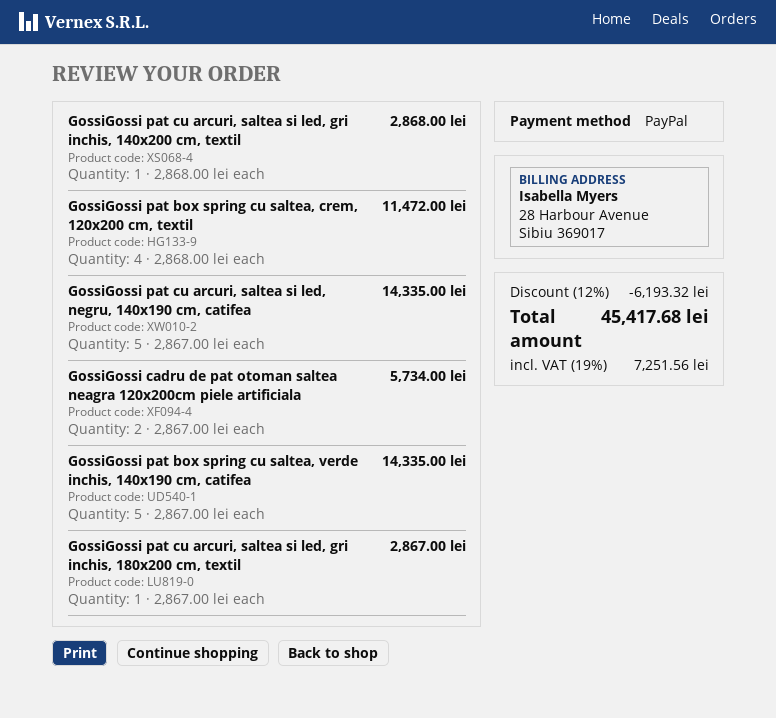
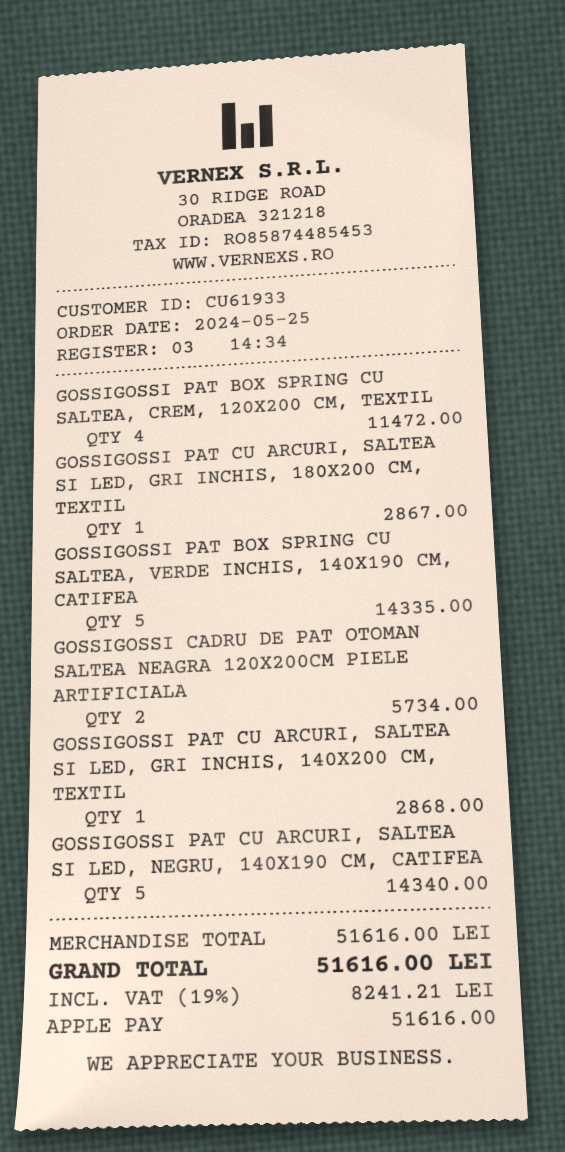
payment method: PayPal -> Apple Pay
GossiGossi pat cu arcuri, saltea si led, negru, 140x190 cm, catifea: 5 for 14335.00 -> 5 for 14340.00
discount: 12% = 6193.32 -> none
tax: 19% = 7251.56 -> 19% = 8241.21
total: 45417.68 -> 51616.00

